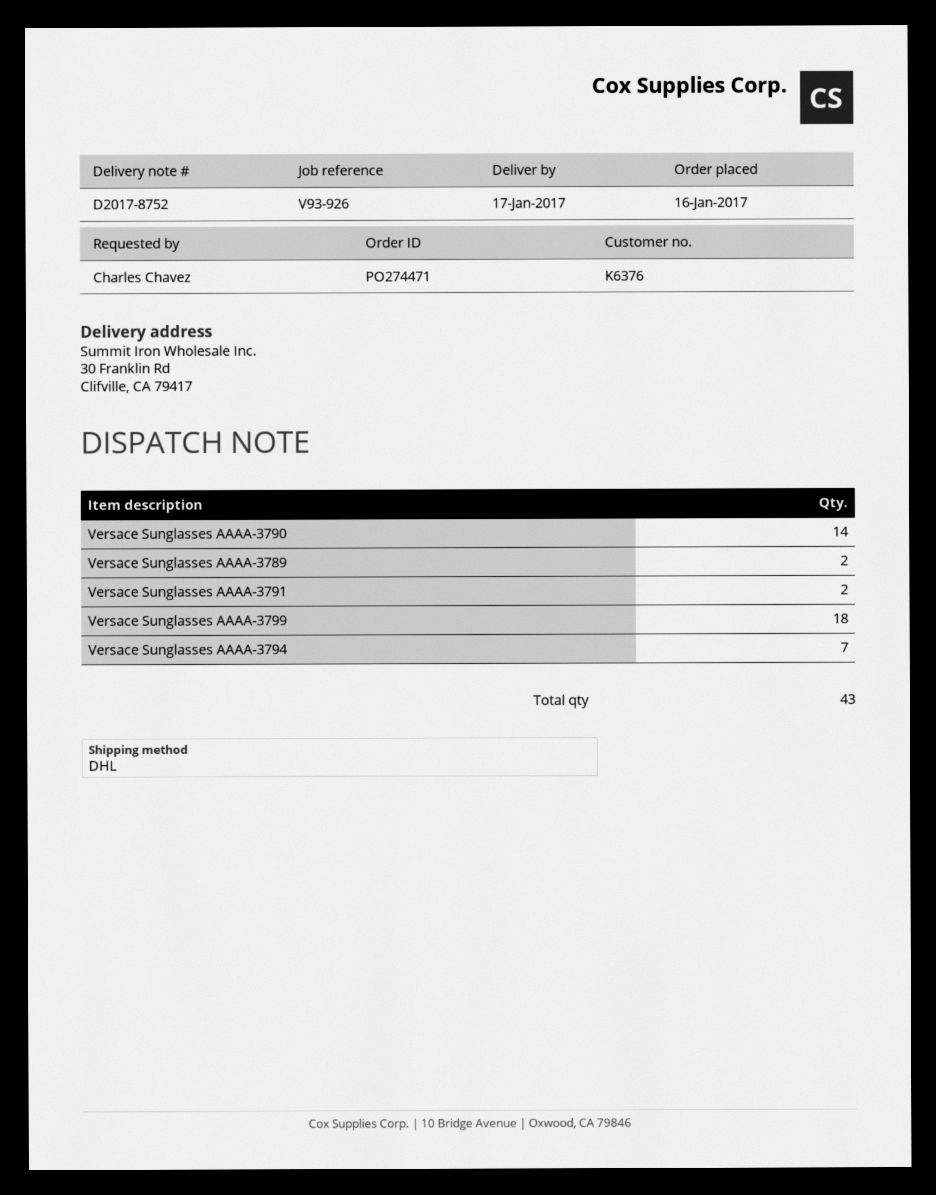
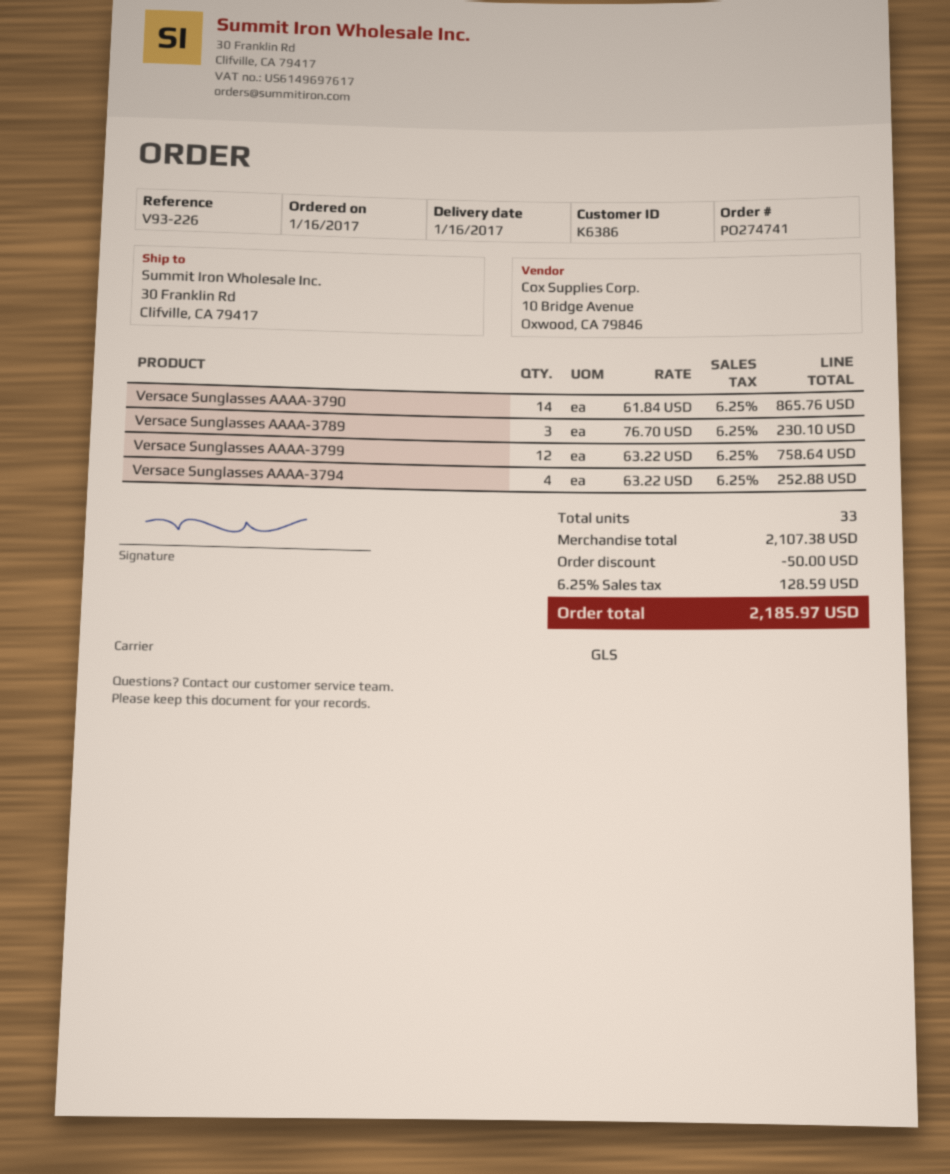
order number: PO274471 -> PO274741
delivery date: 2017-01-17 -> 2017-01-16
customer number: K6376 -> K6386
reference: V93-926 -> V93-226
shipping method: DHL -> GLS
Versace Sunglasses AAAA-3789: 2 -> 3
Versace Sunglasses AAAA-3791: 2 -> none
Versace Sunglasses AAAA-3799: 18 -> 12
Versace Sunglasses AAAA-3794: 7 -> 4
total quantity: 43 -> 33

